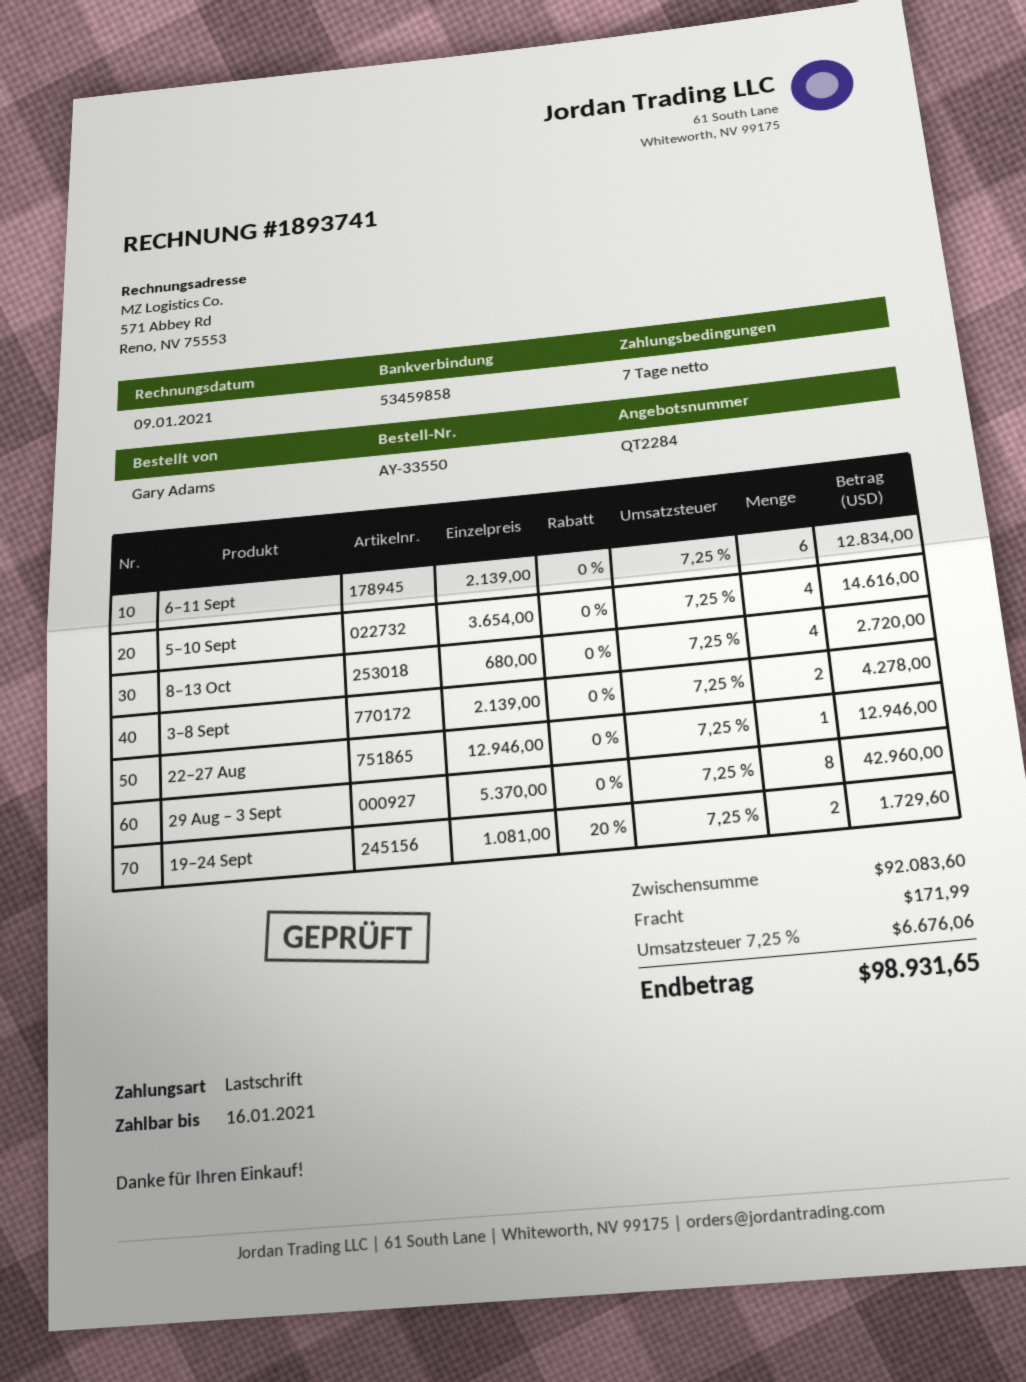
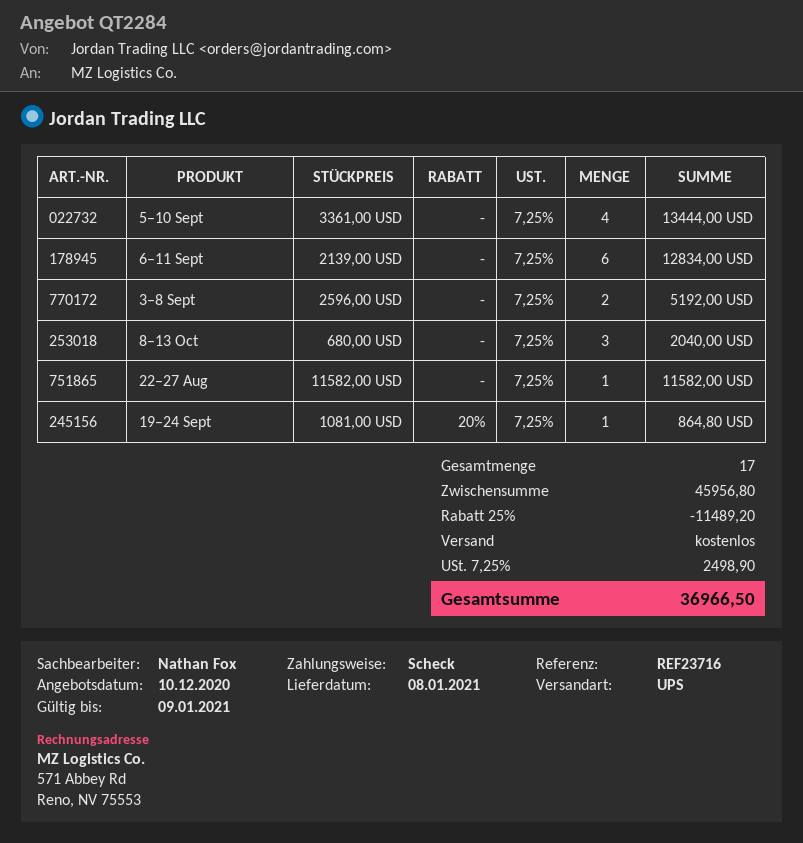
payment method: direct debit -> cheque
5–10 Sept: 4 x 3654.00 = 14616.00 -> 4 x 3361.00 = 13444.00
8–13 Oct: 4 x 680.00 = 2720.00 -> 3 x 680.00 = 2040.00
3–8 Sept: 2 x 2139.00 = 4278.00 -> 2 x 2596.00 = 5192.00
22–27 Aug: 1 x 12946.00 = 12946.00 -> 1 x 11582.00 = 11582.00
29 Aug – 3 Sept: 8 x 5370.00 = 42960.00 -> none
19–24 Sept: 2 x 1081.00 - 20% = 1729.60 -> 1 x 1081.00 - 20% = 864.80
subtotal: 92083.60 -> 45956.80
discount: none -> 25% = 11489.20
shipping: 171.99 -> 0.00
tax: 7.25% = 6676.06 -> 7.25% = 2498.90
total: 98931.65 -> 36966.50

